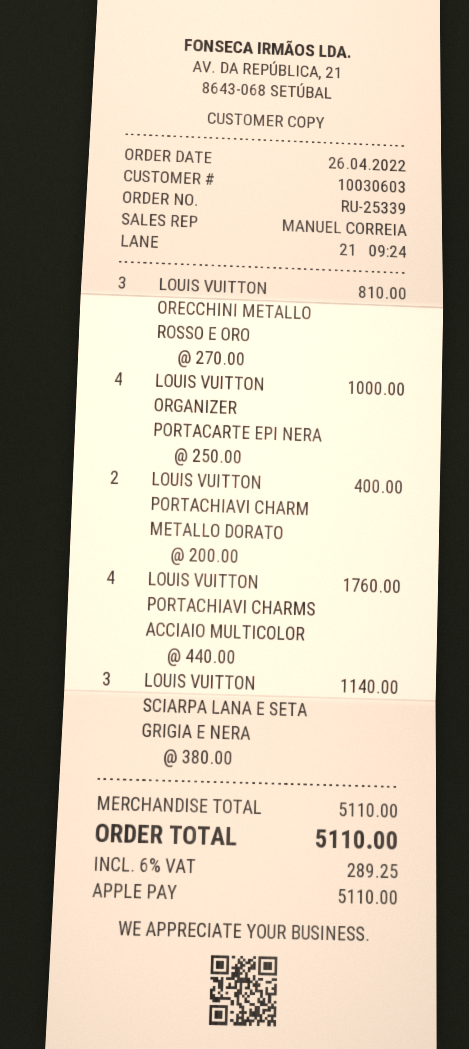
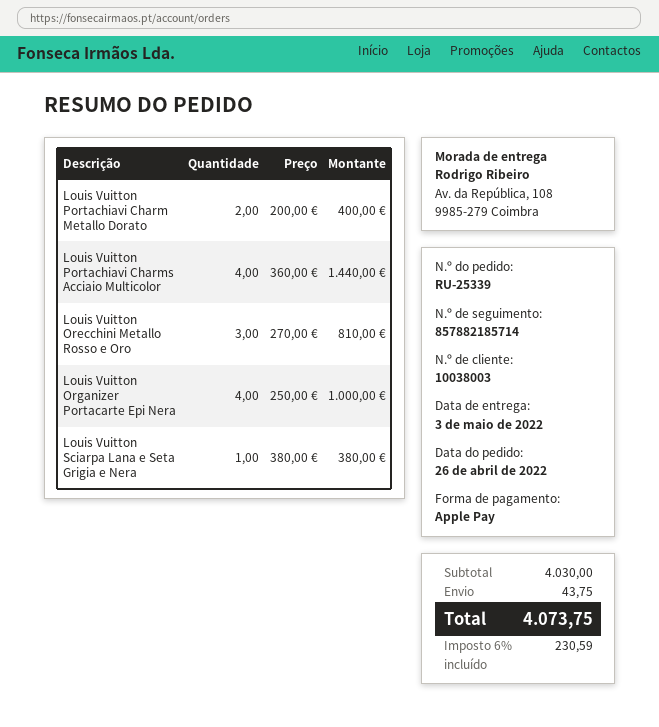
customer number: 10030603 -> 10038003
LOUIS VUITTON PORTACHIAVI CHARMS ACCIAIO MULTICOLOR: 4 x 440.00 = 1760.00 -> 4 x 360.00 = 1440.00
LOUIS VUITTON SCIARPA LANA E SETA GRIGIA E NERA: 3 x 380.00 = 1140.00 -> 1 x 380.00 = 380.00
subtotal: 5110.00 -> 4030.00
shipping: none -> 43.75
tax: 6% = 289.25 -> 6% = 230.59
total: 5110.00 -> 4073.75

